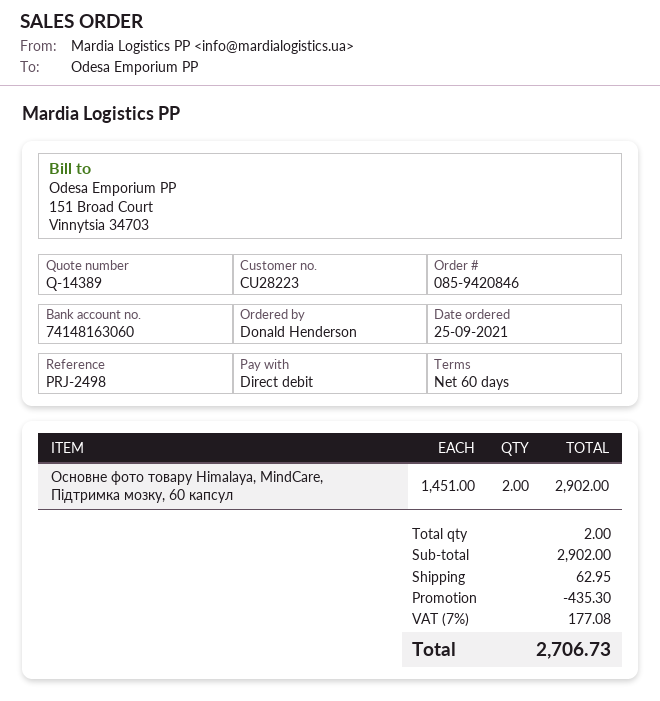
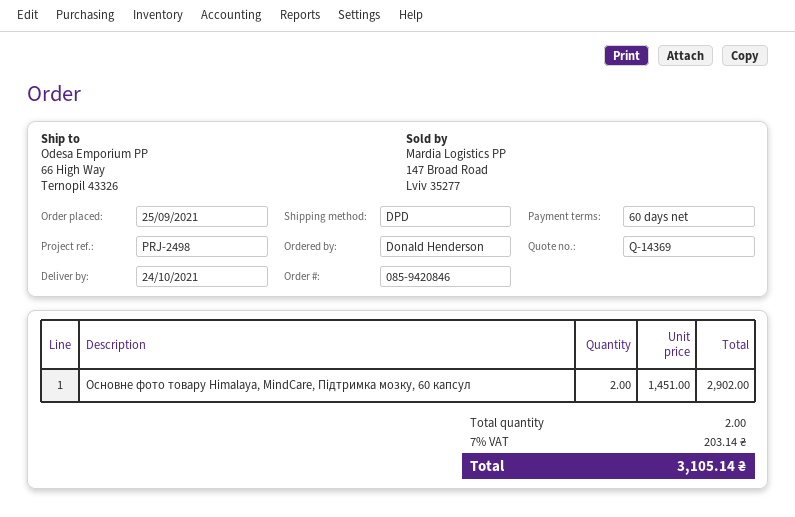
quote number: Q-14389 -> Q-14369
discount: 435.30 -> none
shipping: 62.95 -> none
tax: 7% = 177.08 -> 7% = 203.14
total: 2706.73 -> 3105.14

